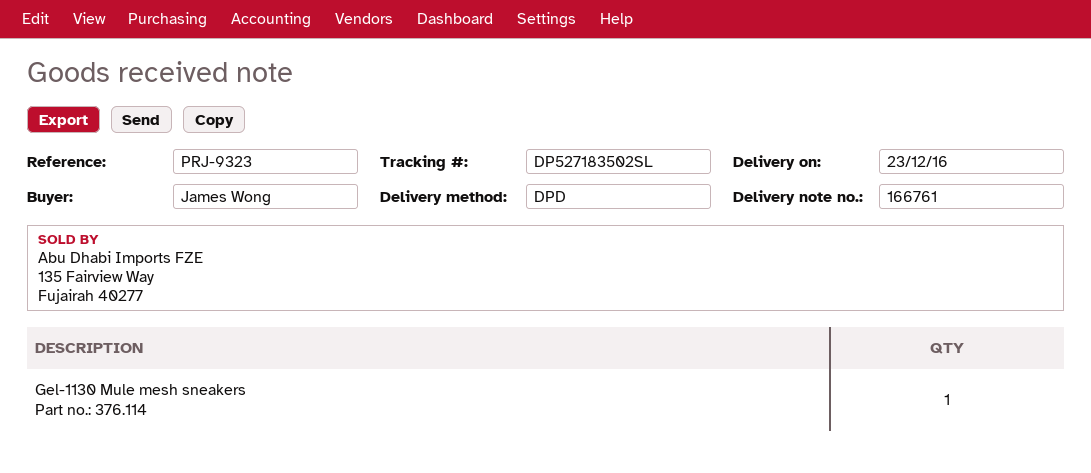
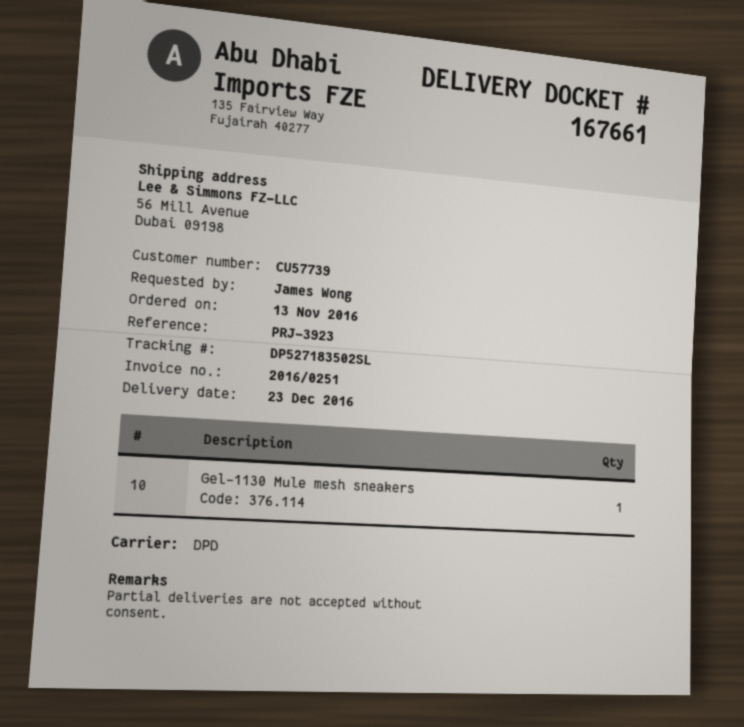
delivery note number: 166761 -> 167661
reference: PRJ-9323 -> PRJ-3923

